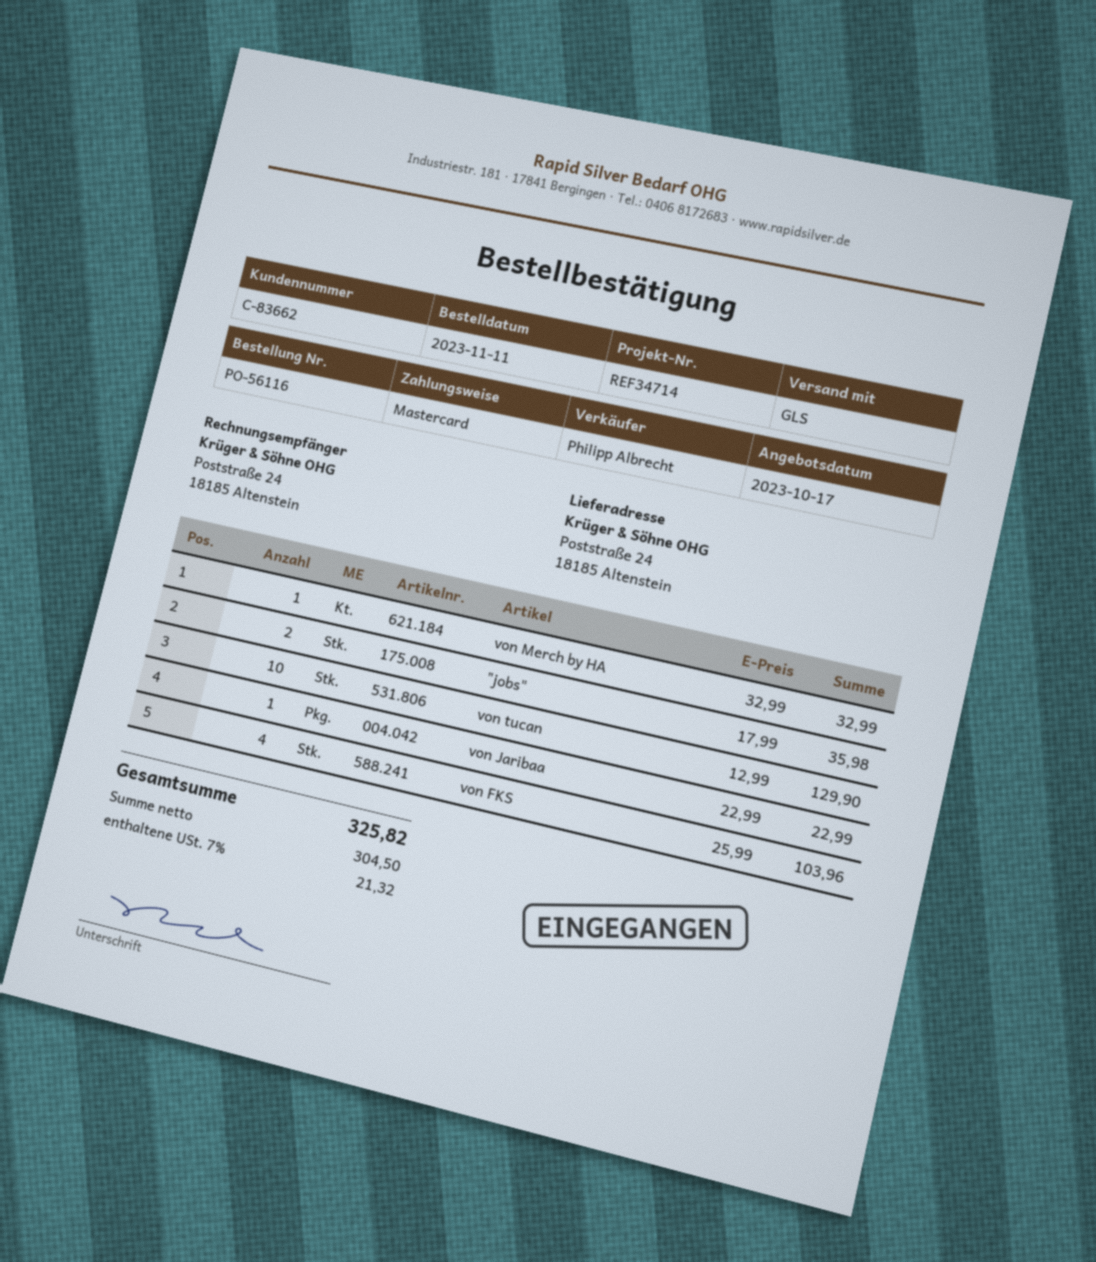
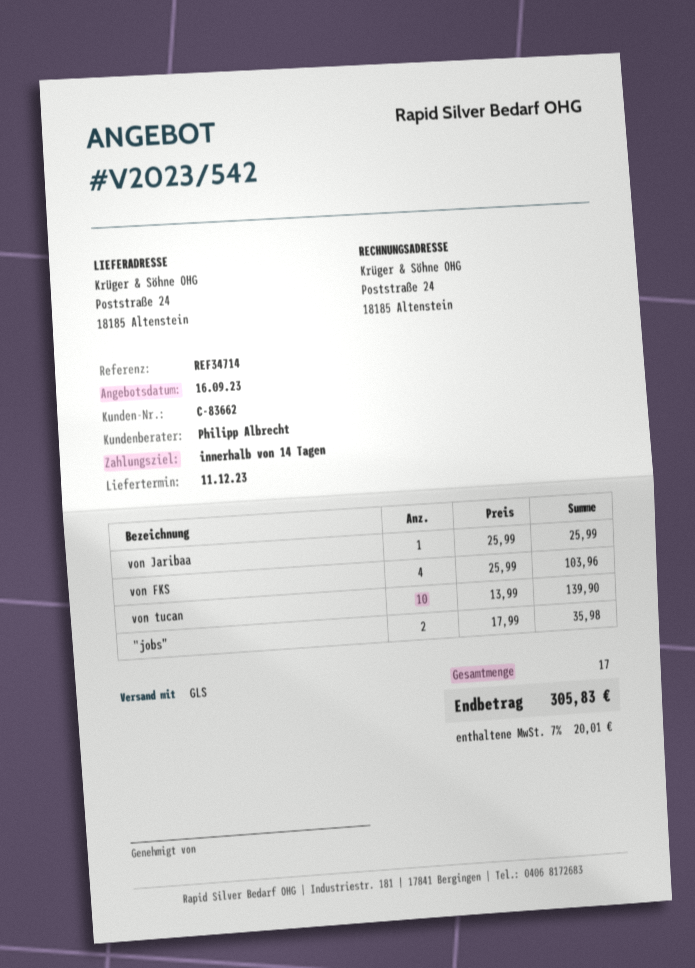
quote date: 2023-10-17 -> 2023-09-16
von Merch by HA: 1 x 32.99 = 32.99 -> none
von tucan: 10 x 12.99 = 129.90 -> 10 x 13.99 = 139.90
von Jaribaa: 1 x 22.99 = 22.99 -> 1 x 25.99 = 25.99
tax: 7% = 21.32 -> 7% = 20.01
total: 325.82 -> 305.83

